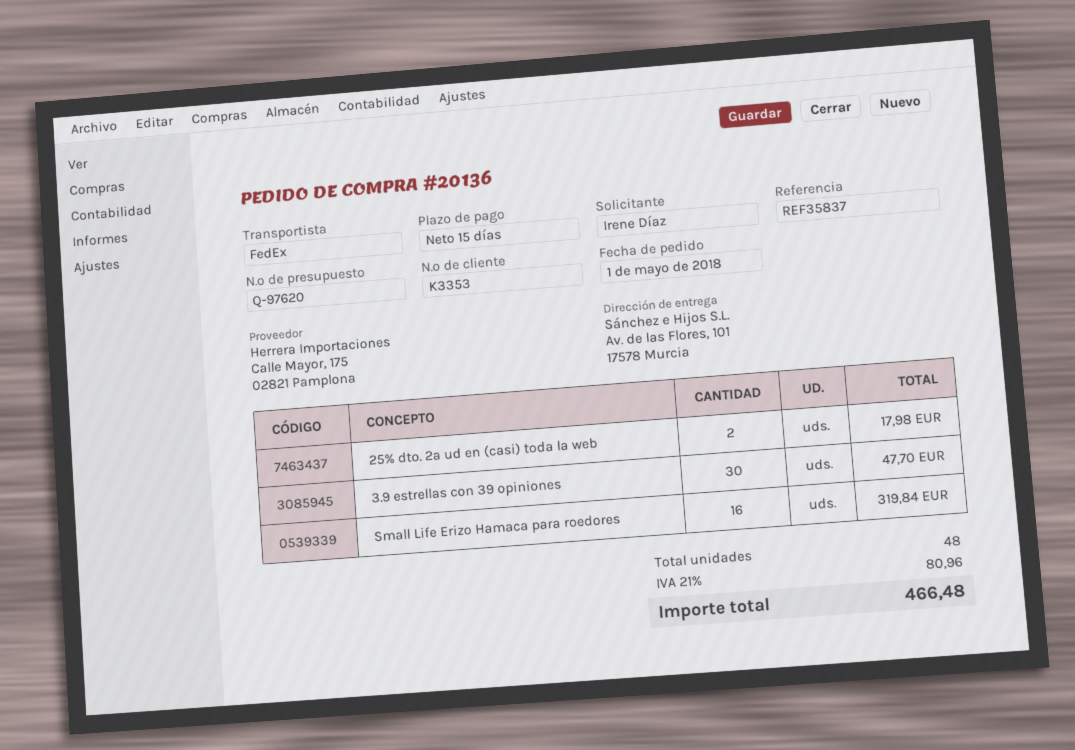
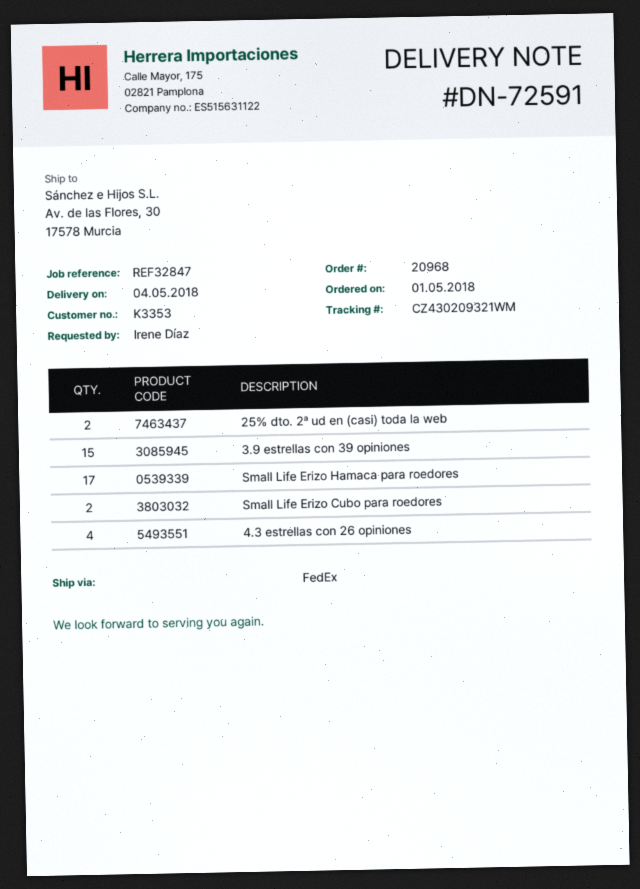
order number: 20136 -> 20968
reference: REF35837 -> REF32847
ship to: Av. de las Flores, 101, 17578 Murcia -> Av. de las Flores, 30, 17578 Murcia
3.9 estrellas con 39 opiniones: 30 -> 15
Small Life Erizo Hamaca para roedores: 16 -> 17
Small Life Erizo Cubo para roedores: none -> 2
4.3 estrellas con 26 opiniones: none -> 4

